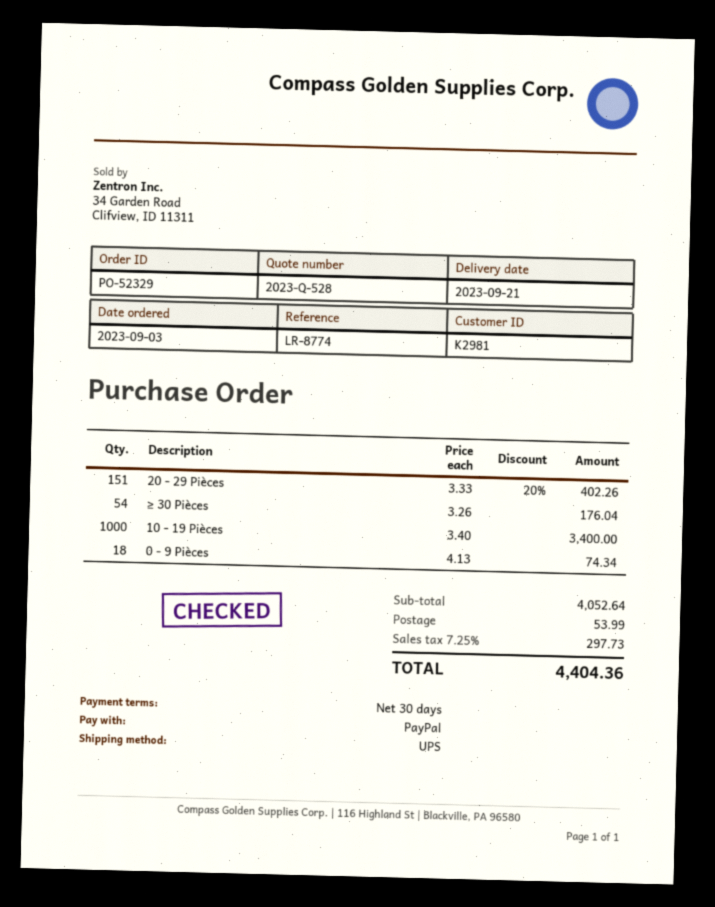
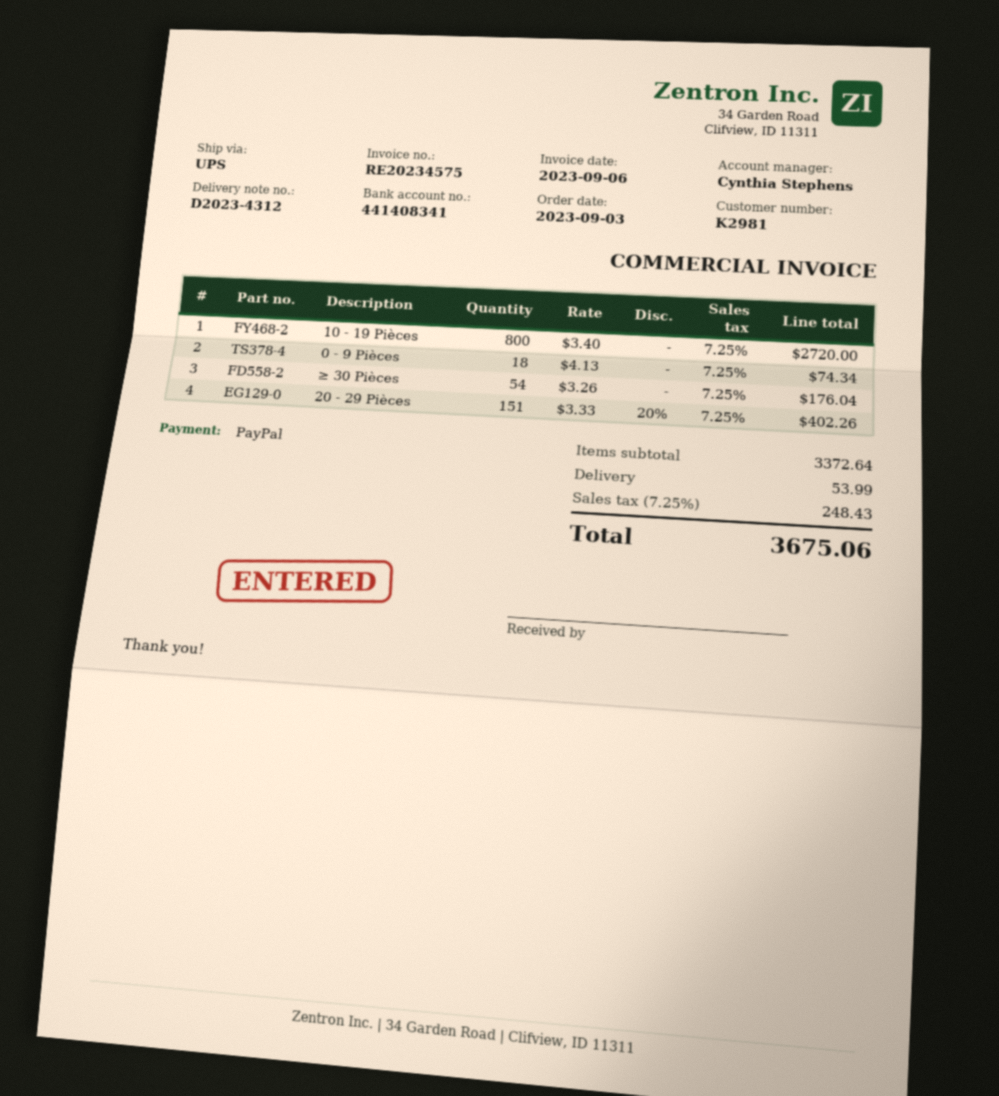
10 - 19 Pièces: 1000 x 3.40 = 3400.00 -> 800 x 3.40 = 2720.00
subtotal: 4052.64 -> 3372.64
tax: 7.25% = 297.73 -> 7.25% = 248.43
total: 4404.36 -> 3675.06

